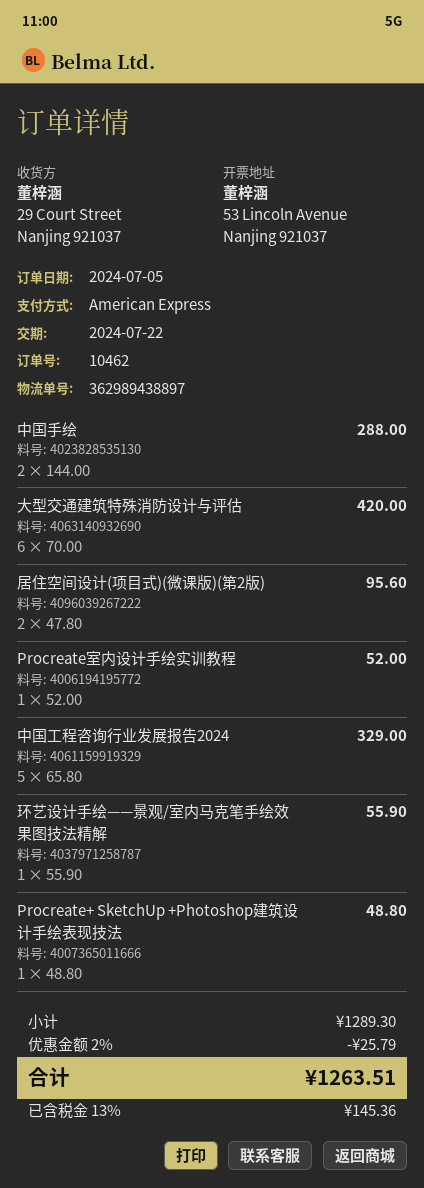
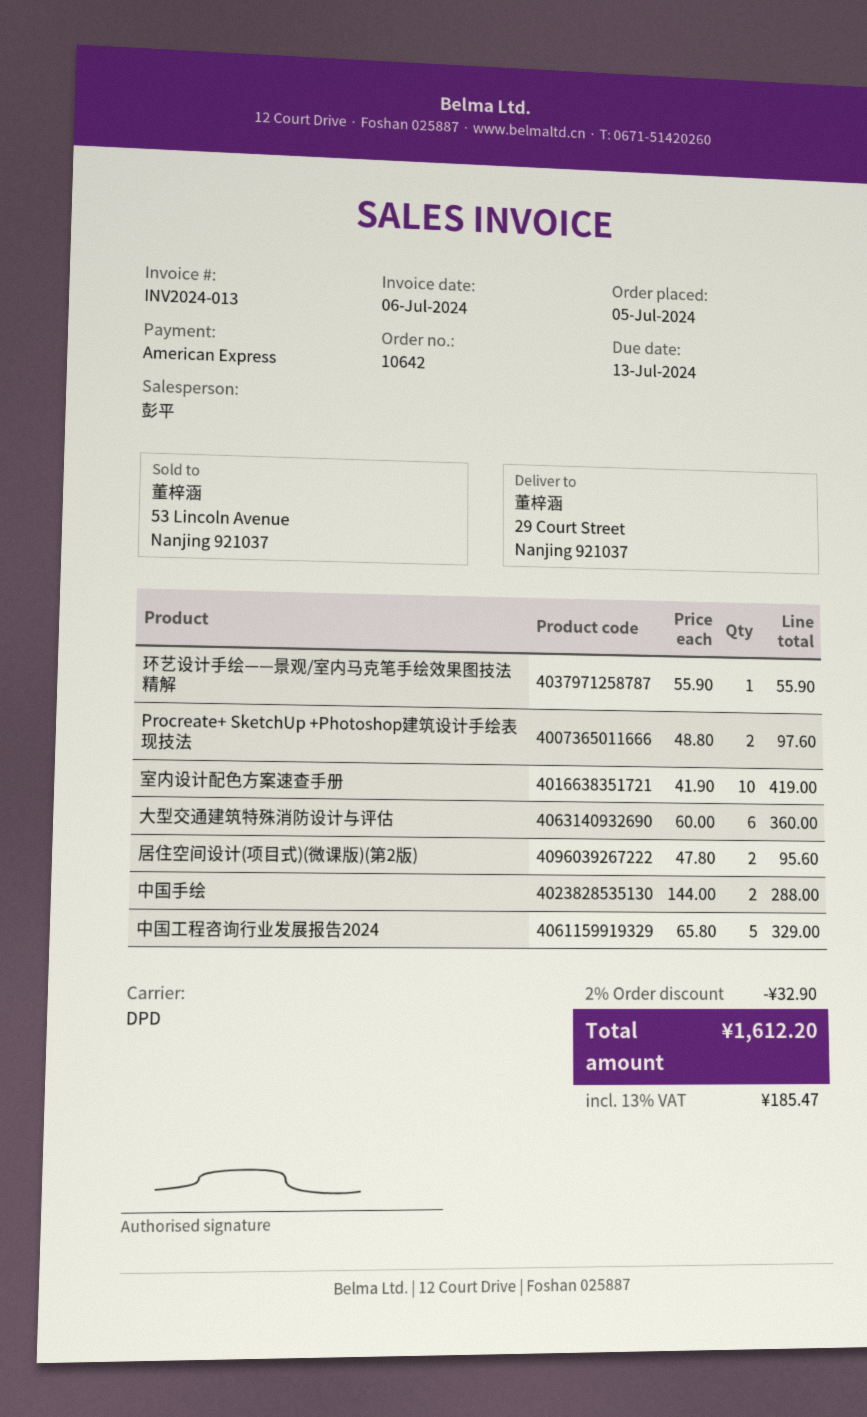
order number: 10462 -> 10642
大型交通建筑特殊消防设计与评估: 6 x 70.00 = 420.00 -> 6 x 60.00 = 360.00
Procreate室内设计手绘实训教程: 1 x 52.00 = 52.00 -> none
Procreate+ SketchUp +Photoshop建筑设计手绘表现技法: 1 x 48.80 = 48.80 -> 2 x 48.80 = 97.60
室内设计配色方案速查手册: none -> 10 x 41.90 = 419.00
discount: 2% = 25.79 -> 2% = 32.90
tax: 13% = 145.36 -> 13% = 185.47
total: 1263.51 -> 1612.20

